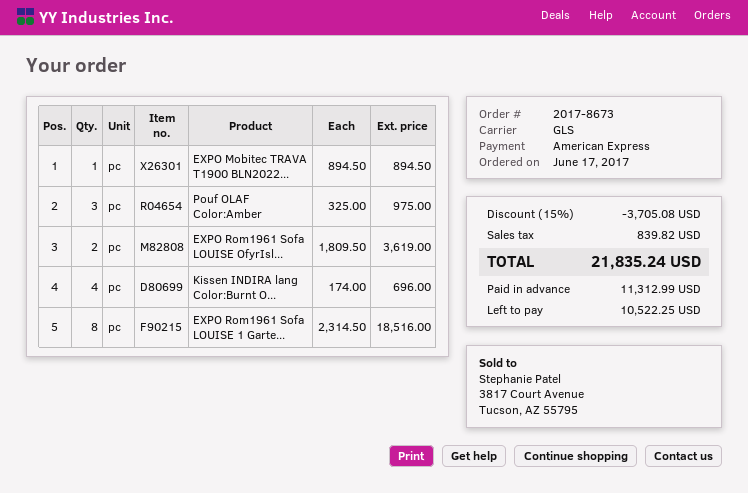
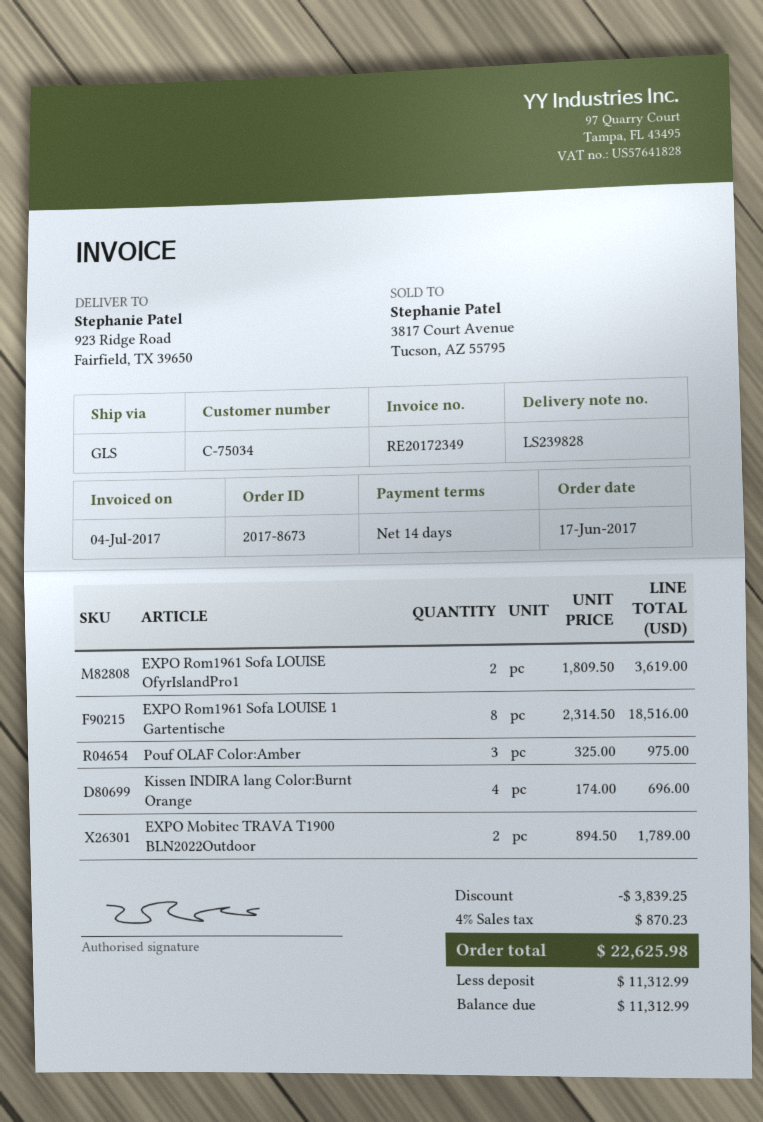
EXPO Mobitec TRAVA T1900 BLN2022...: 1 x 894.50 = 894.50 -> 2 x 894.50 = 1789.00
discount: 3705.08 -> 3839.25
tax: 839.82 -> 870.23
total: 21835.24 -> 22625.98
balance: 10522.25 -> 11312.99

